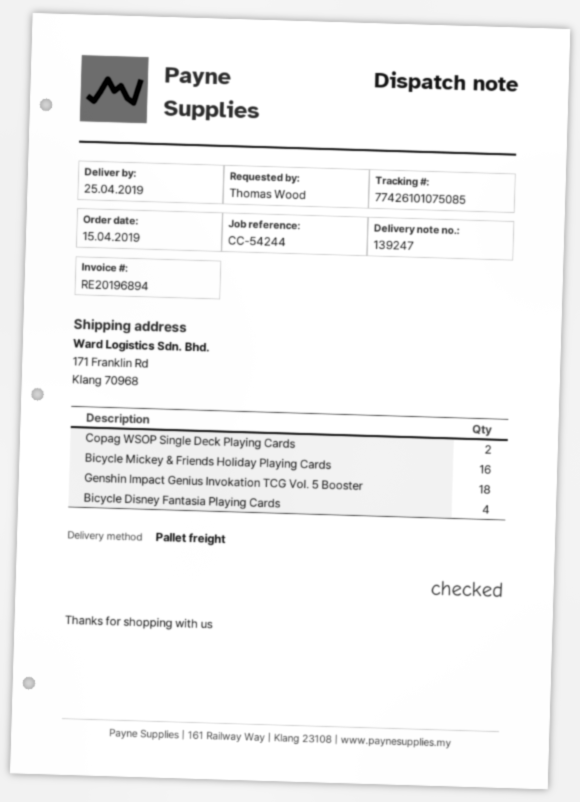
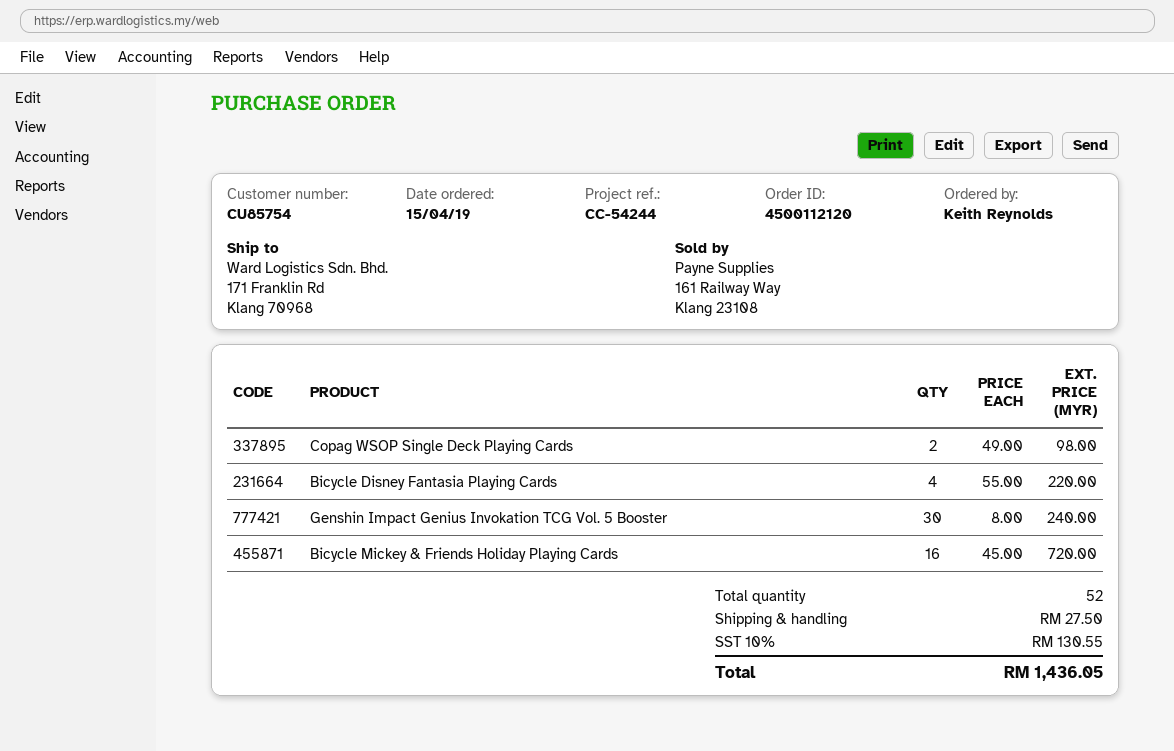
ordered by: Thomas Wood -> Keith Reynolds
Genshin Impact Genius Invokation TCG Vol. 5 Booster: 18 -> 30

